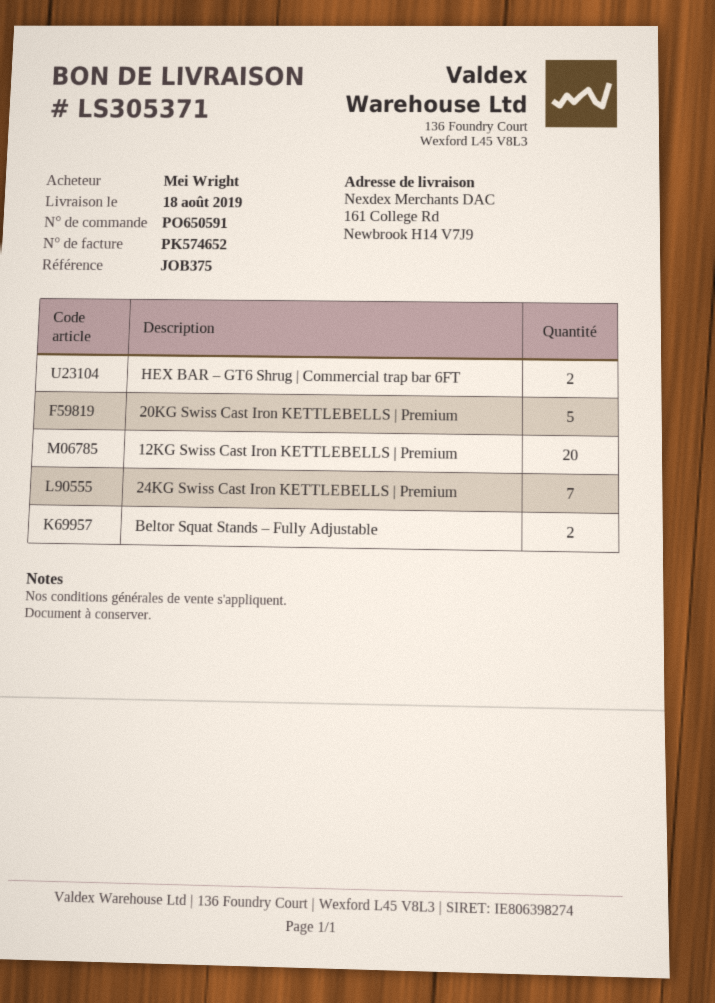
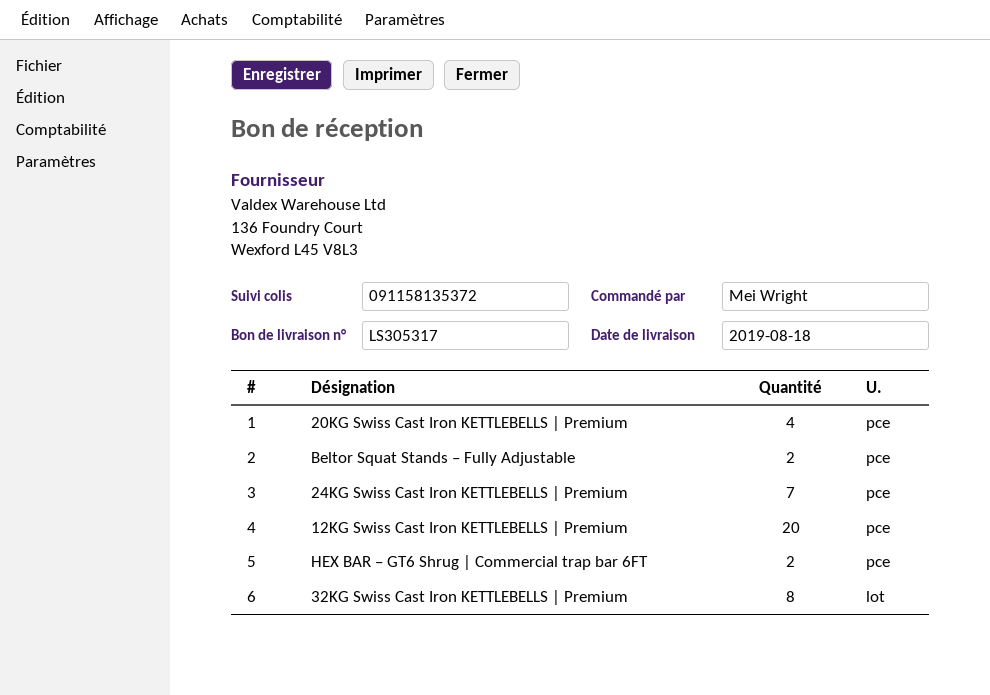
delivery note number: LS305371 -> LS305317
20KG Swiss Cast Iron KETTLEBELLS | Premium: 5 -> 4
32KG Swiss Cast Iron KETTLEBELLS | Premium: none -> 8

